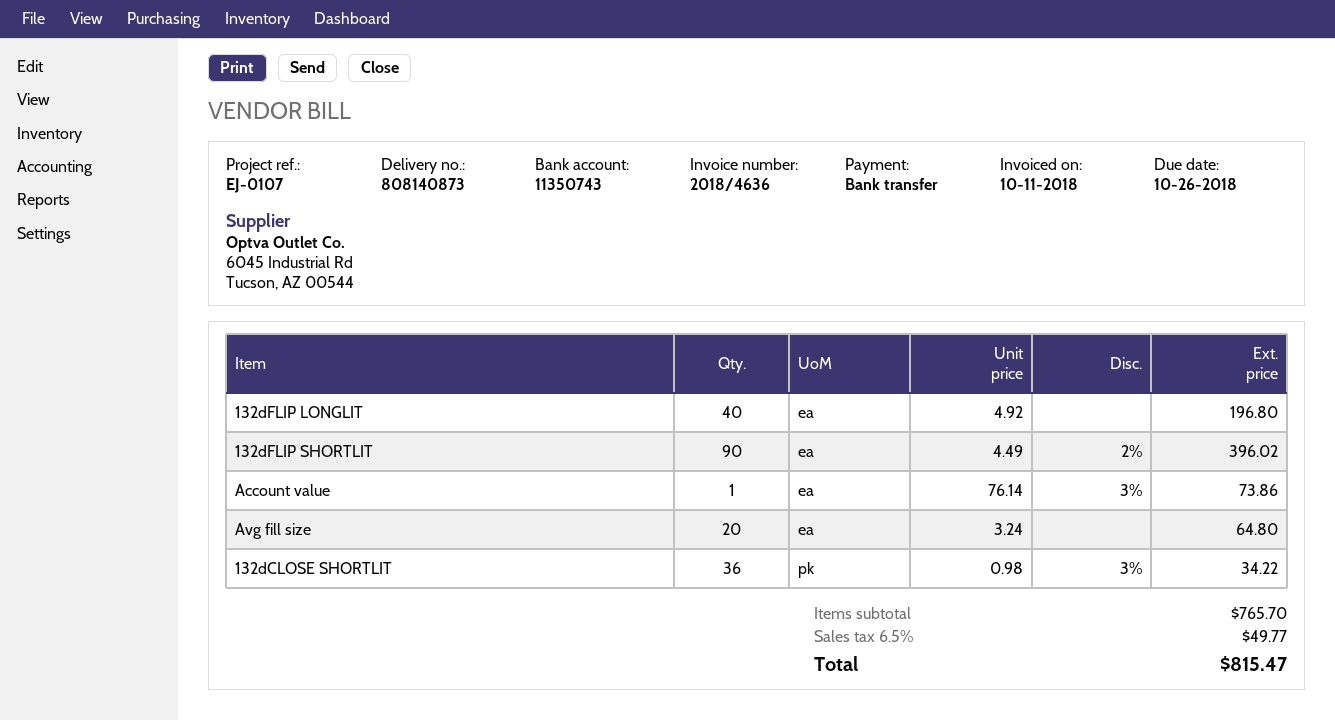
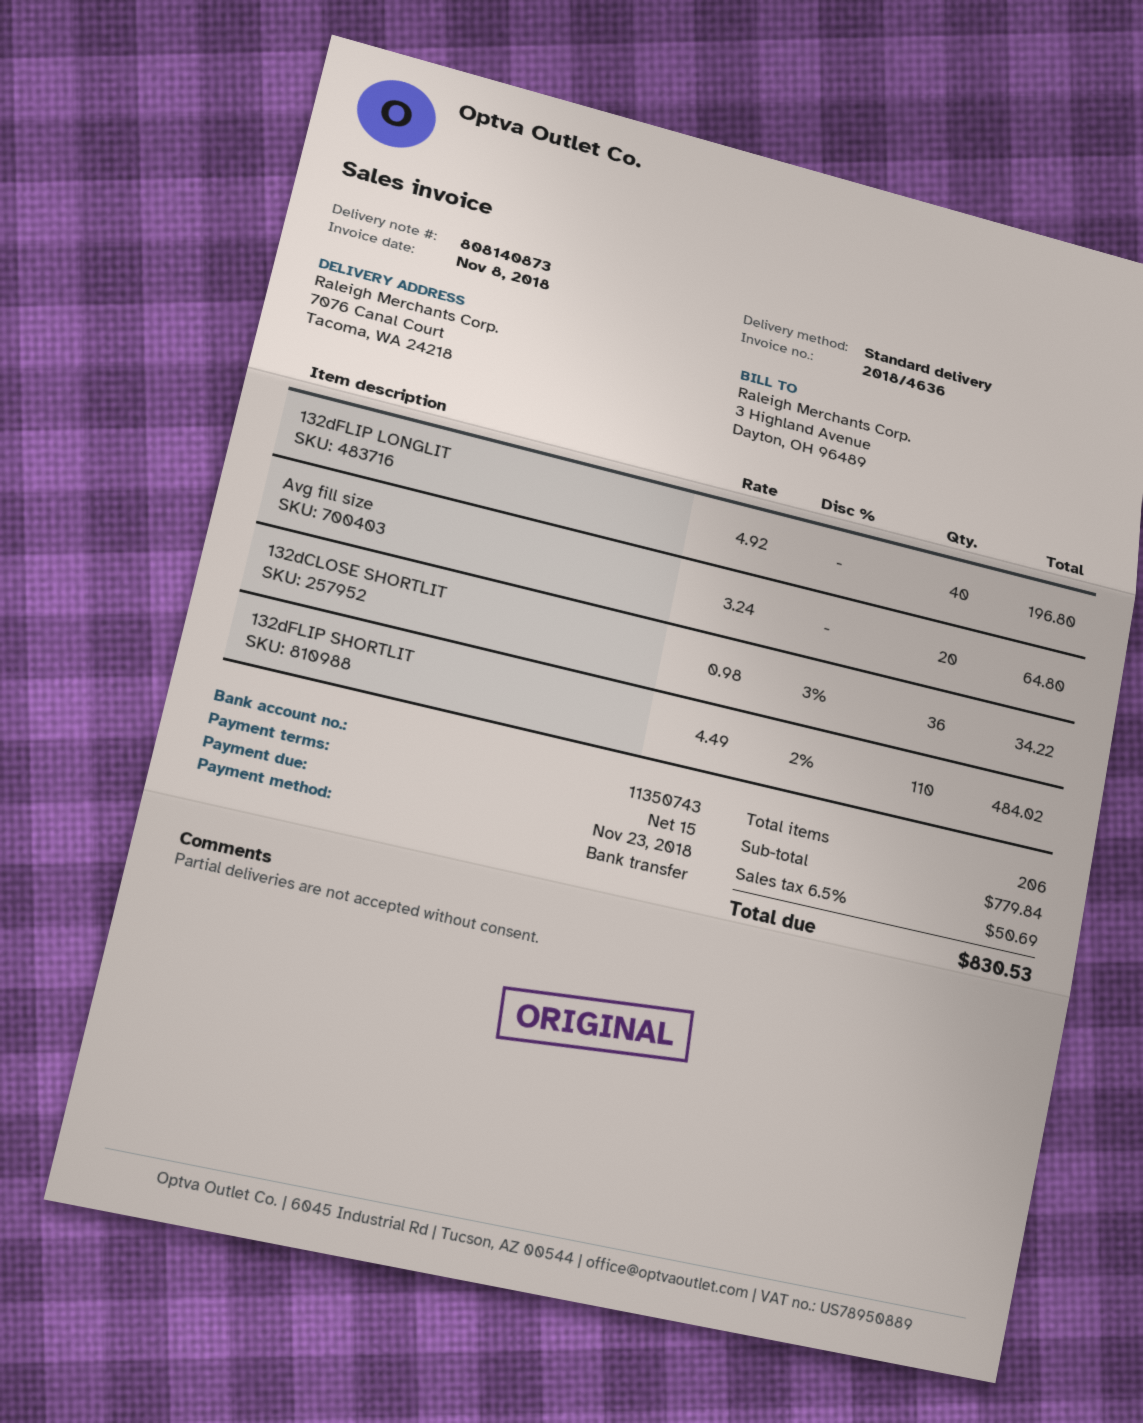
invoice date: 2018-10-11 -> 2018-11-08
due date: 2018-10-26 -> 2018-11-23
132dFLIP SHORTLIT: 90 x 4.49 - 2% = 396.02 -> 110 x 4.49 - 2% = 484.02
Account value: 1 x 76.14 - 3% = 73.86 -> none
subtotal: 765.70 -> 779.84
tax: 6.5% = 49.77 -> 6.5% = 50.69
total: 815.47 -> 830.53

